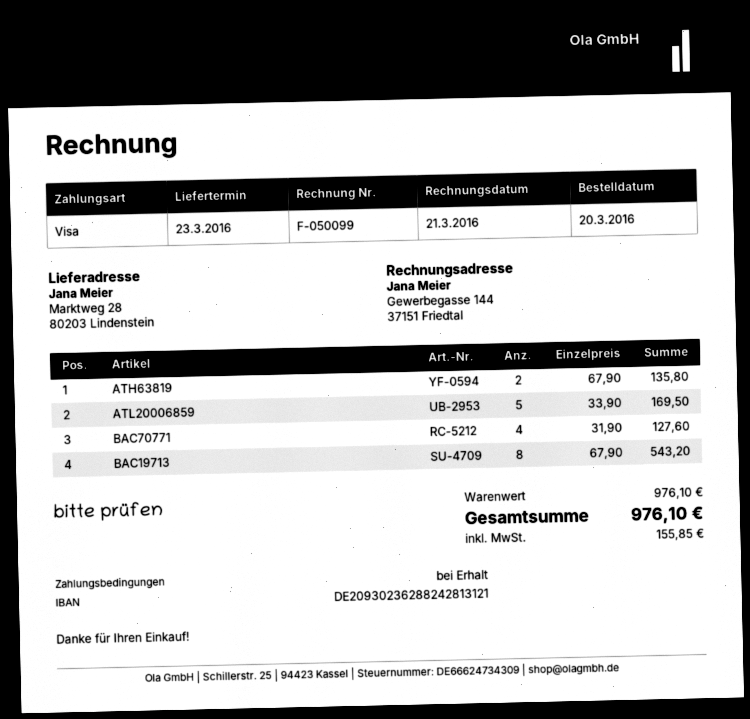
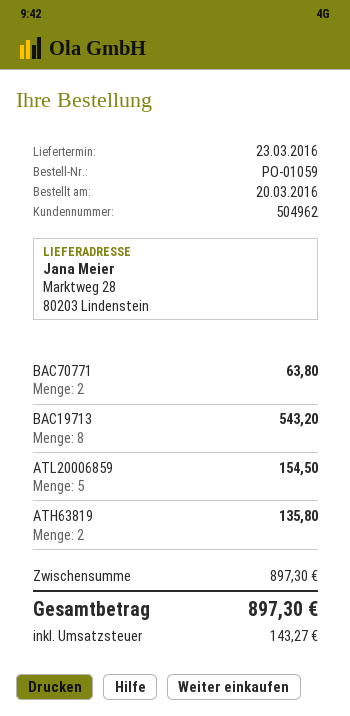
ATL20006859: 5 for 169.50 -> 5 for 154.50
BAC70771: 4 for 127.60 -> 2 for 63.80
subtotal: 976.10 -> 897.30
tax: 155.85 -> 143.27
total: 976.10 -> 897.30

